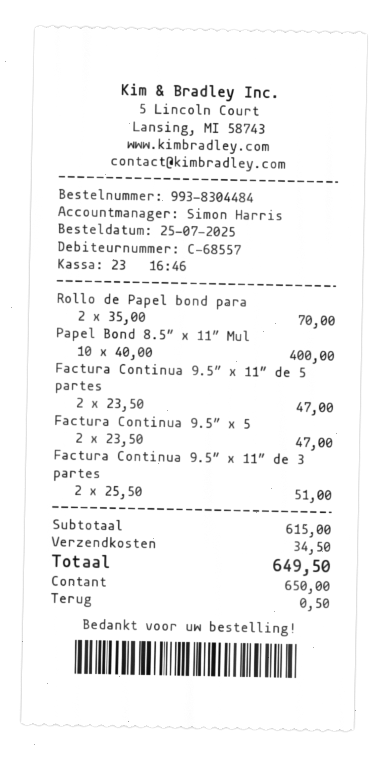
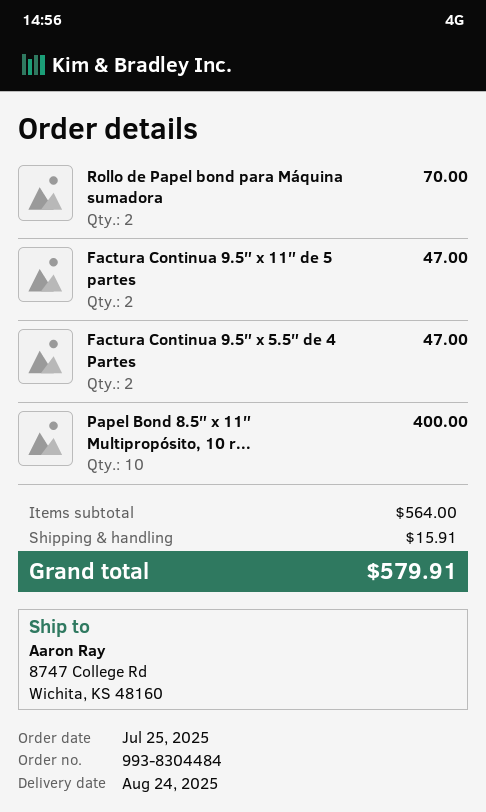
Factura Continua 9.5″ x 11″ de 3 partes: 2 for 51.00 -> none
subtotal: 615.00 -> 564.00
shipping: 34.50 -> 15.91
total: 649.50 -> 579.91

